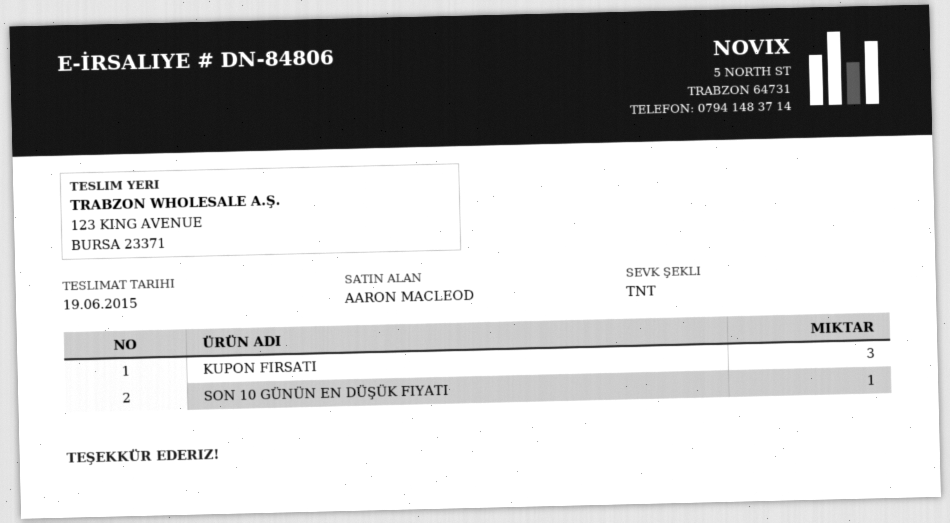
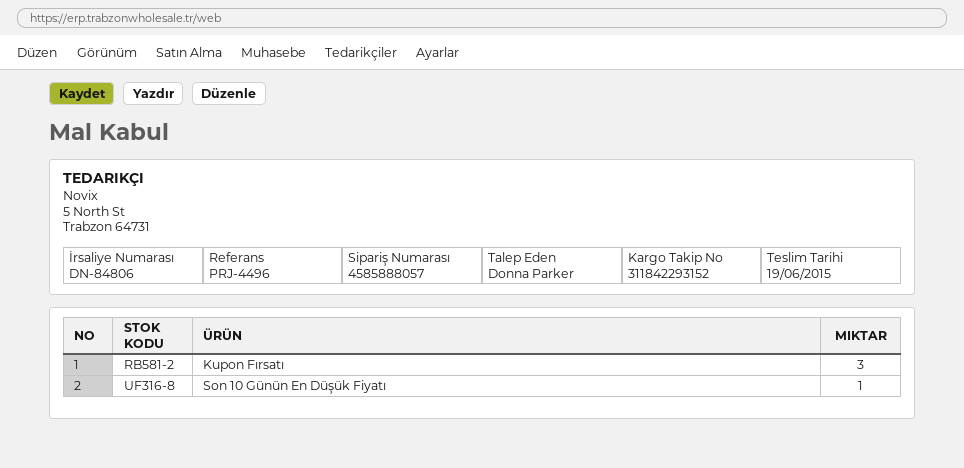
ordered by: AARON MACLEOD -> Donna Parker

